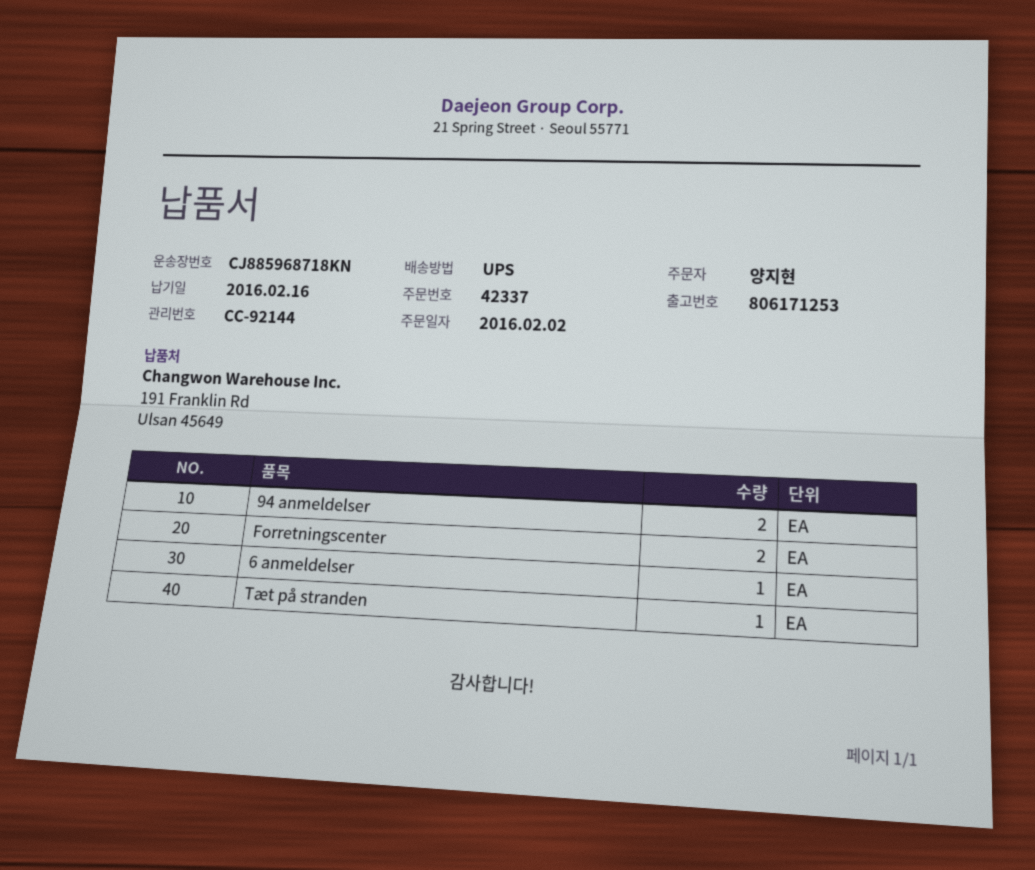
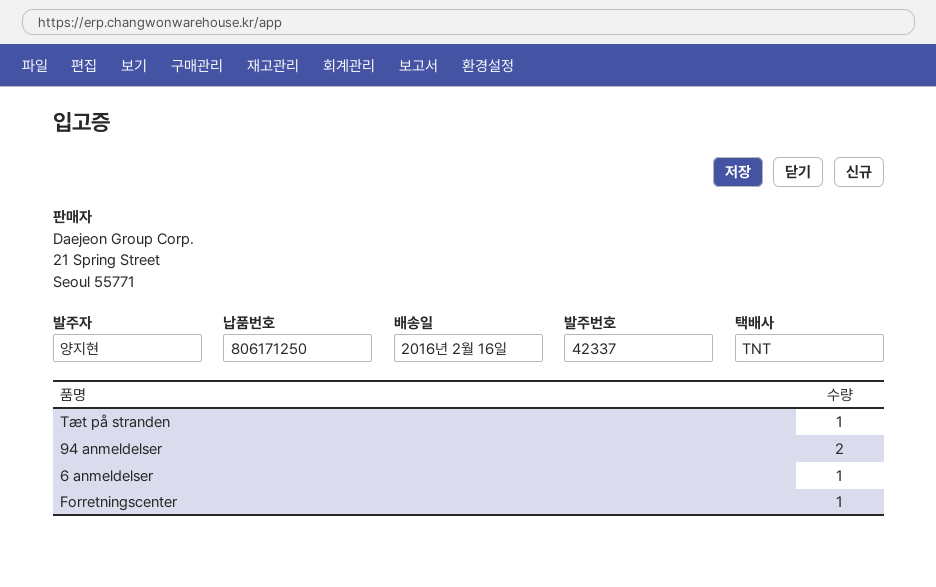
delivery note number: 806171253 -> 806171250
shipping method: UPS -> TNT
Forretningscenter: 2 -> 1

